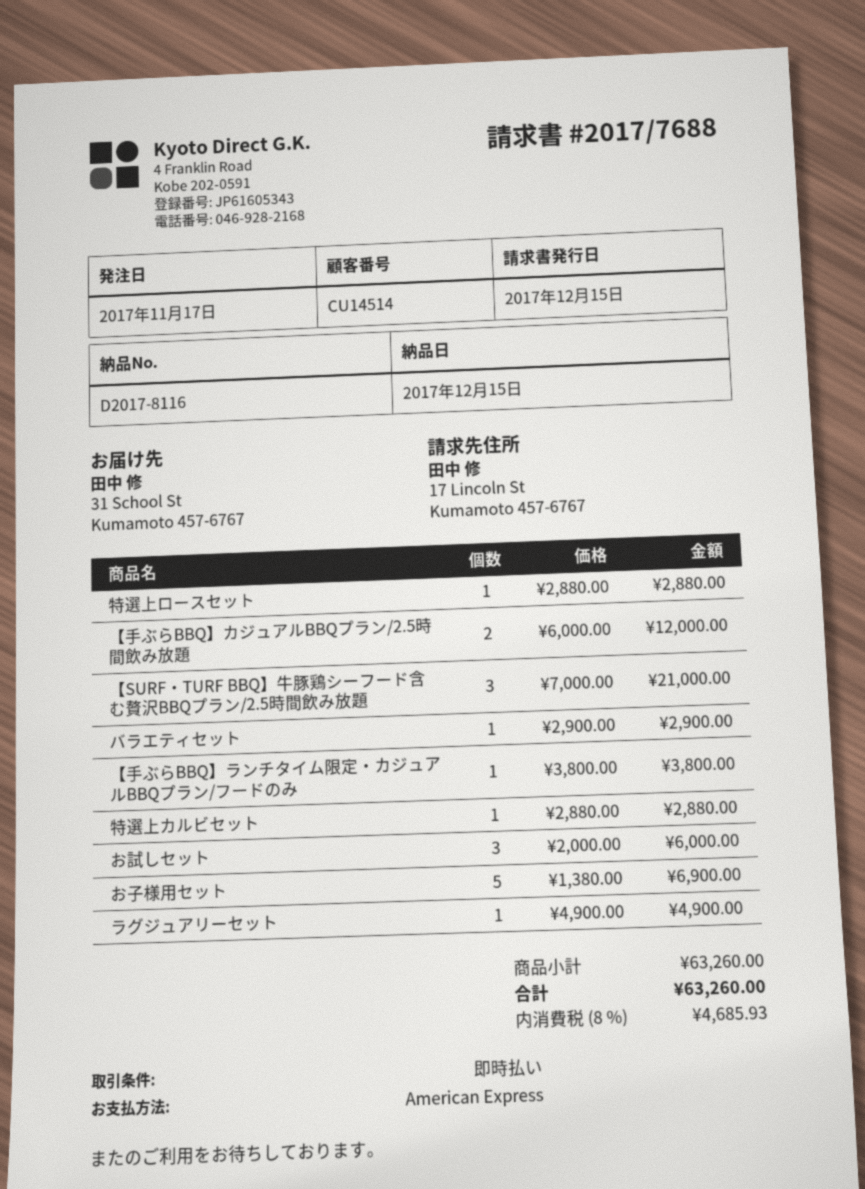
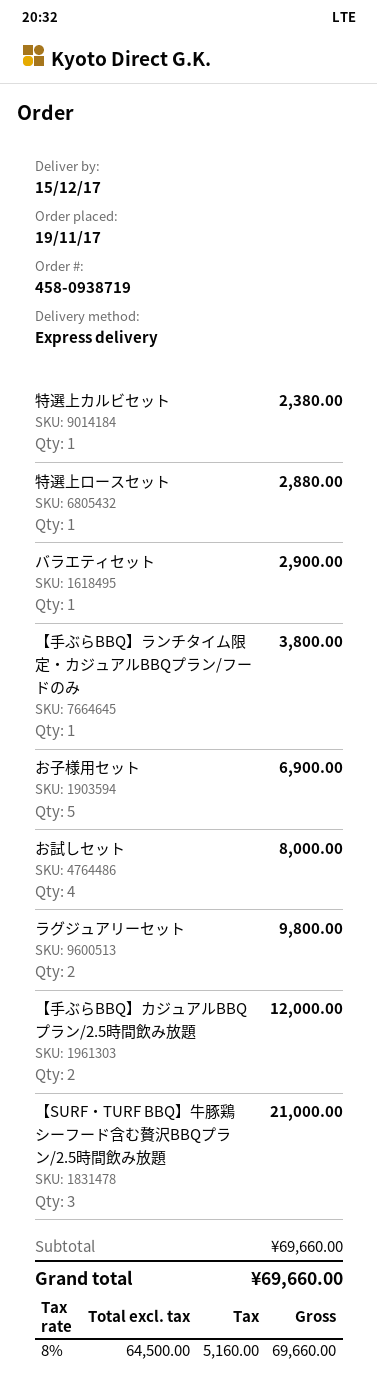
order date: 2017-11-17 -> 2017-11-19
特選上カルビセット: 1 for 2880.00 -> 1 for 2380.00
お試しセット: 3 for 6000.00 -> 4 for 8000.00
ラグジュアリーセット: 1 for 4900.00 -> 2 for 9800.00
subtotal: 63260.00 -> 69660.00
tax: 8% = 4685.93 -> 8% = 5160.00
total: 63260.00 -> 69660.00

